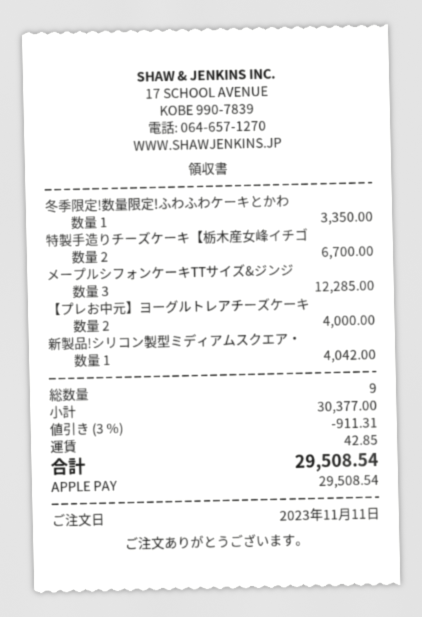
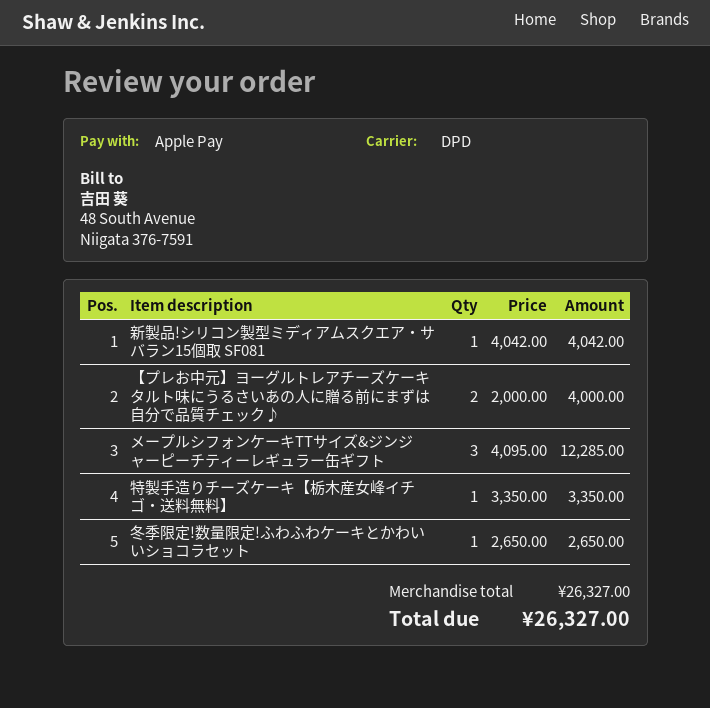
冬季限定!数量限定!ふわふわケーキとかわ: 1 for 3350.00 -> 1 for 2650.00
特製手造りチーズケーキ【栃木産女峰イチゴ: 2 for 6700.00 -> 1 for 3350.00
subtotal: 30377.00 -> 26327.00
discount: 3% = 911.31 -> none
shipping: 42.85 -> none
total: 29508.54 -> 26327.00

